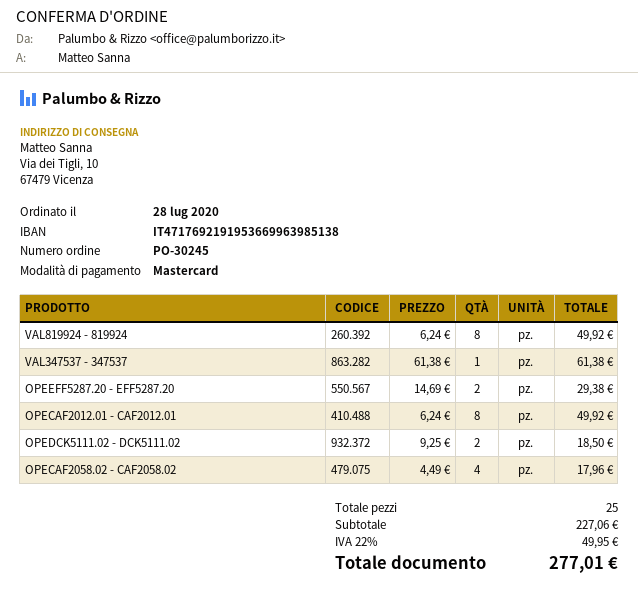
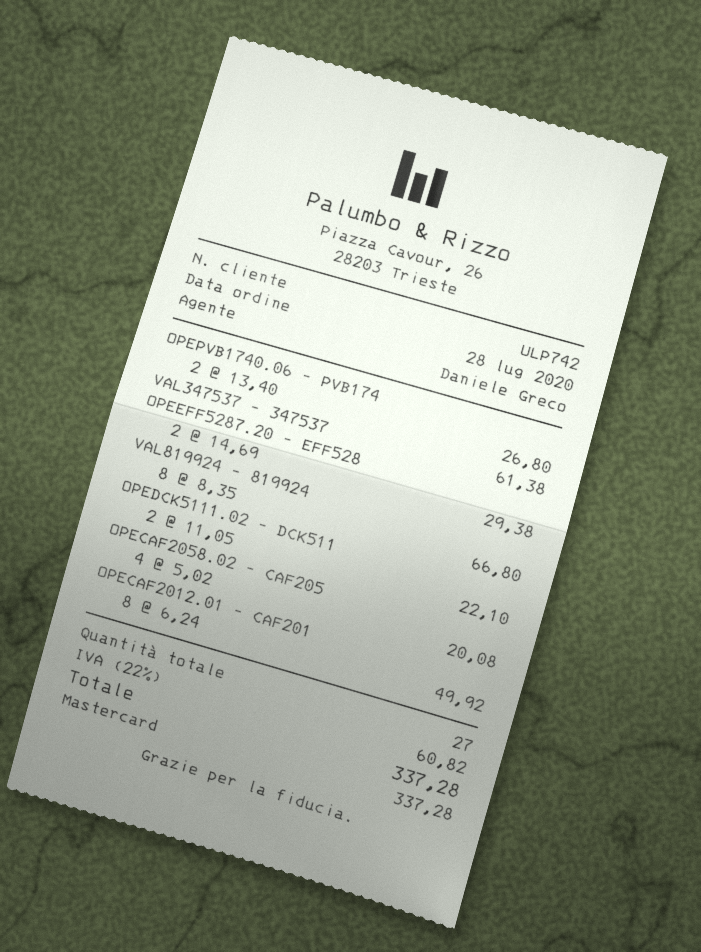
VAL819924 - 819924: 8 x 6.24 = 49.92 -> 8 x 8.35 = 66.80
OPEDCK5111.02 - DCK5111.02: 2 x 9.25 = 18.50 -> 2 x 11.05 = 22.10
OPECAF2058.02 - CAF2058.02: 4 x 4.49 = 17.96 -> 4 x 5.02 = 20.08
OPEPVB1740.06 - PVB174: none -> 2 x 13.40 = 26.80
total quantity: 25 -> 27
tax: 22% = 49.95 -> 22% = 60.82
total: 277.01 -> 337.28

